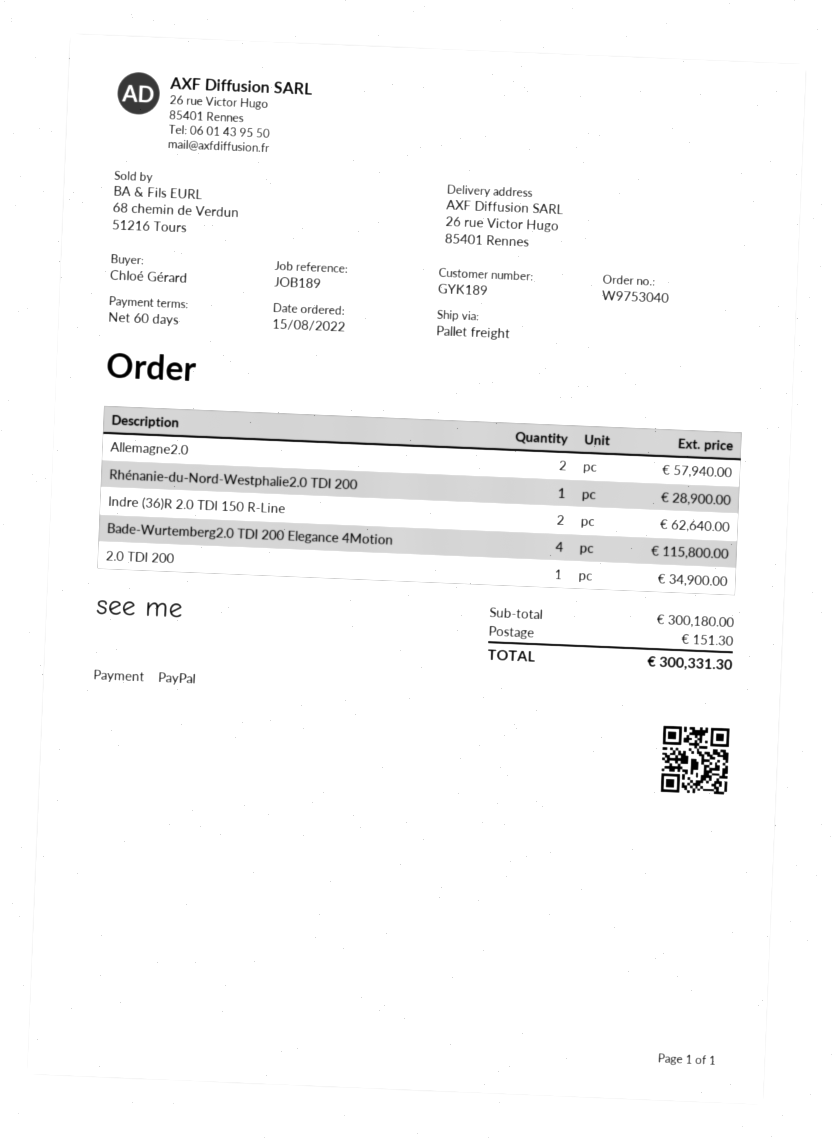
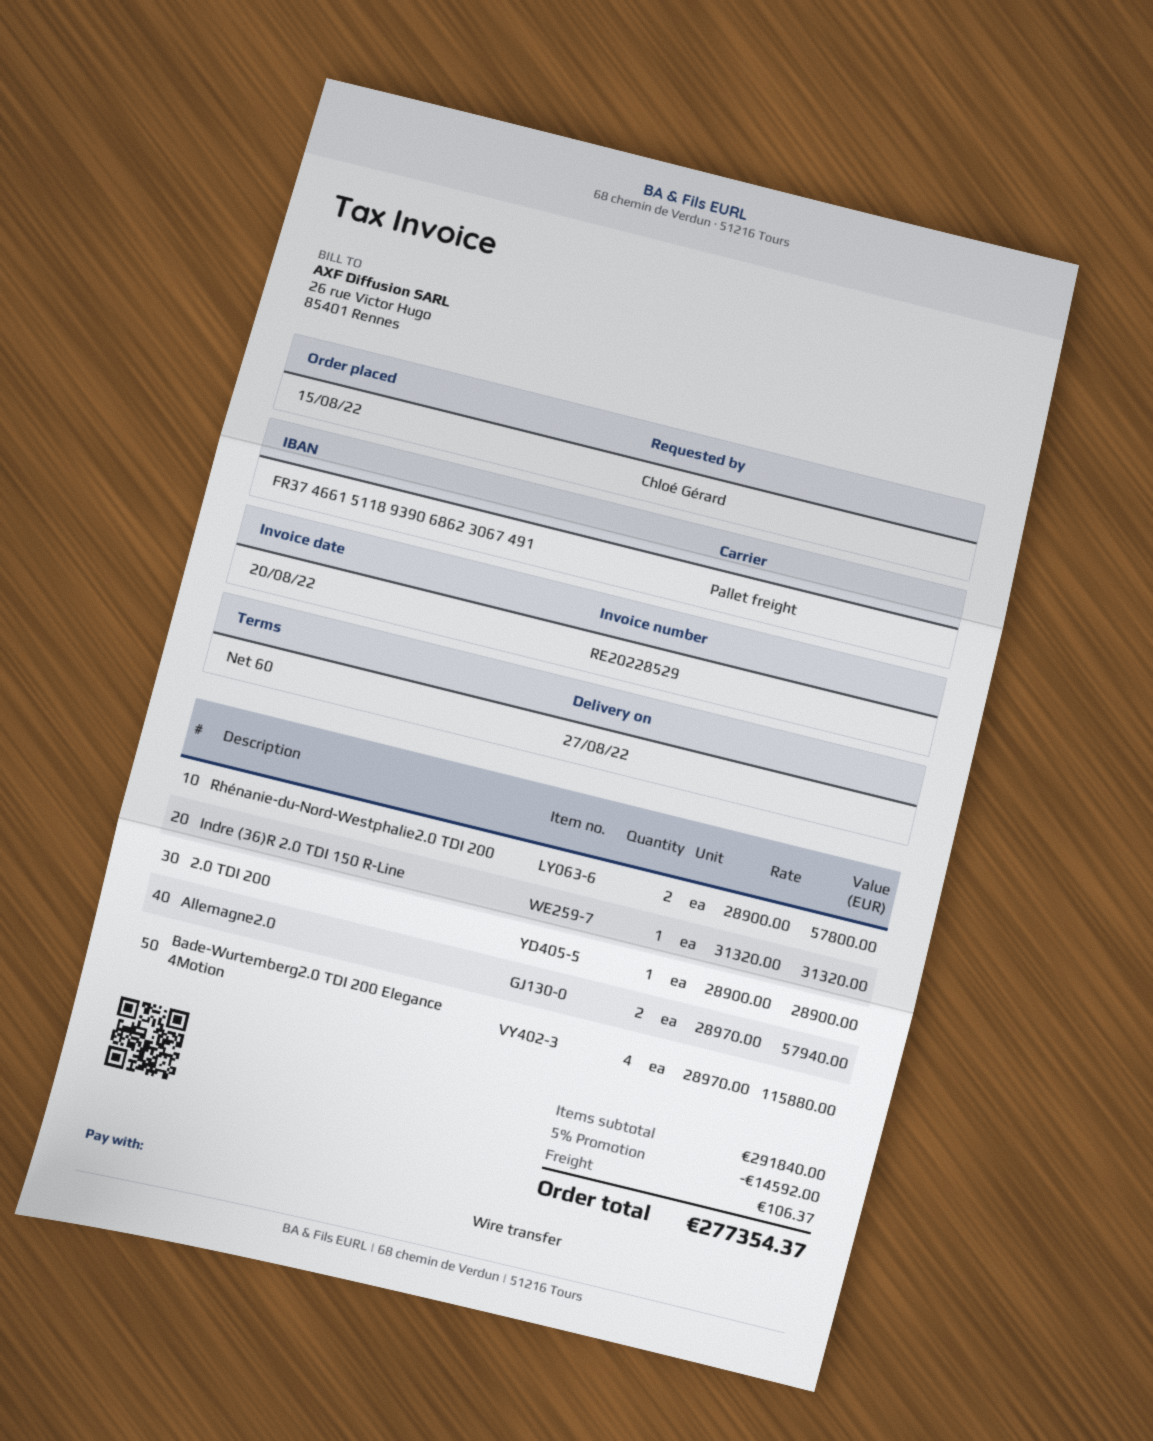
payment method: PayPal -> bank transfer
Rhénanie-du-Nord-Westphalie2.0 TDI 200: 1 for 28900.00 -> 2 for 57800.00
Indre (36)R 2.0 TDI 150 R-Line: 2 for 62640.00 -> 1 for 31320.00
Bade-Wurtemberg2.0 TDI 200 Elegance 4Motion: 4 for 115800.00 -> 4 for 115880.00
2.0 TDI 200: 1 for 34900.00 -> 1 for 28900.00
subtotal: 300180.00 -> 291840.00
discount: none -> 5% = 14592.00
shipping: 151.30 -> 106.37
total: 300331.30 -> 277354.37

